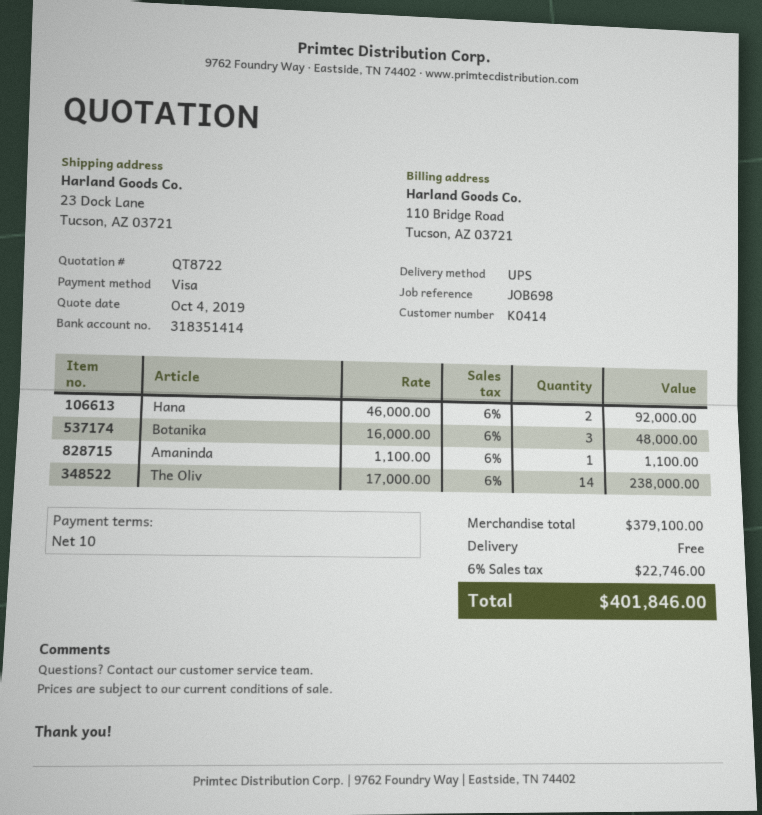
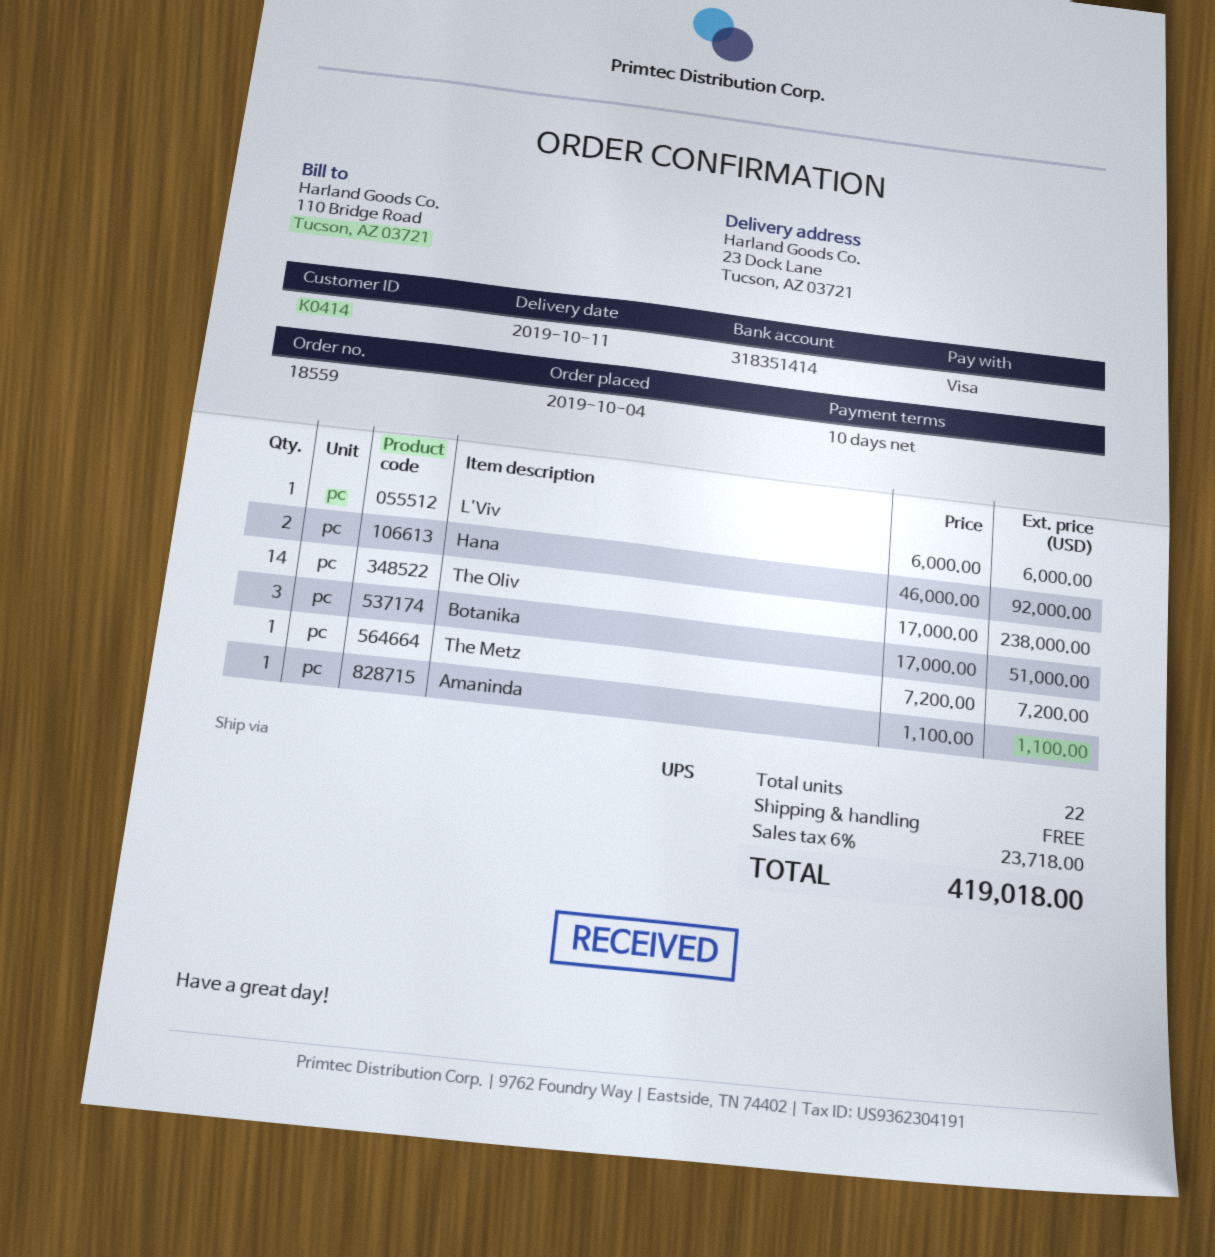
Botanika: 3 x 16000.00 = 48000.00 -> 3 x 17000.00 = 51000.00
L'Viv: none -> 1 x 6000.00 = 6000.00
The Metz: none -> 1 x 7200.00 = 7200.00
tax: 6% = 22746.00 -> 6% = 23718.00
total: 401846.00 -> 419018.00

